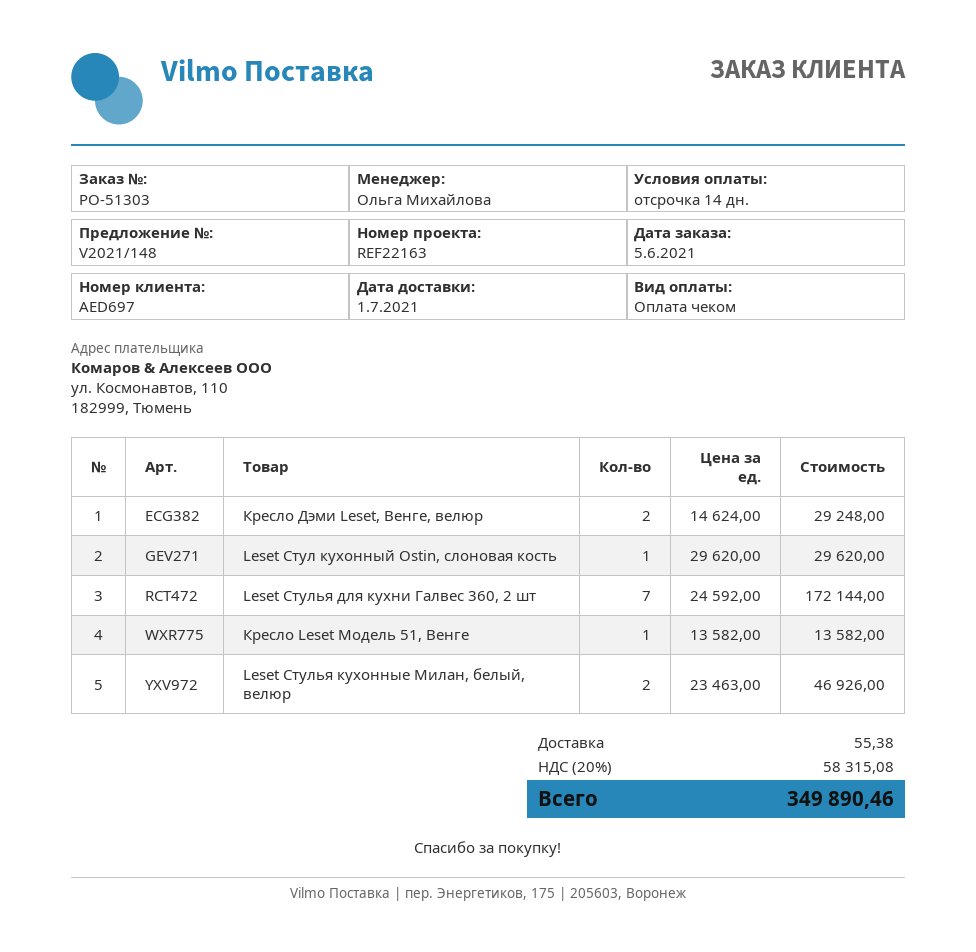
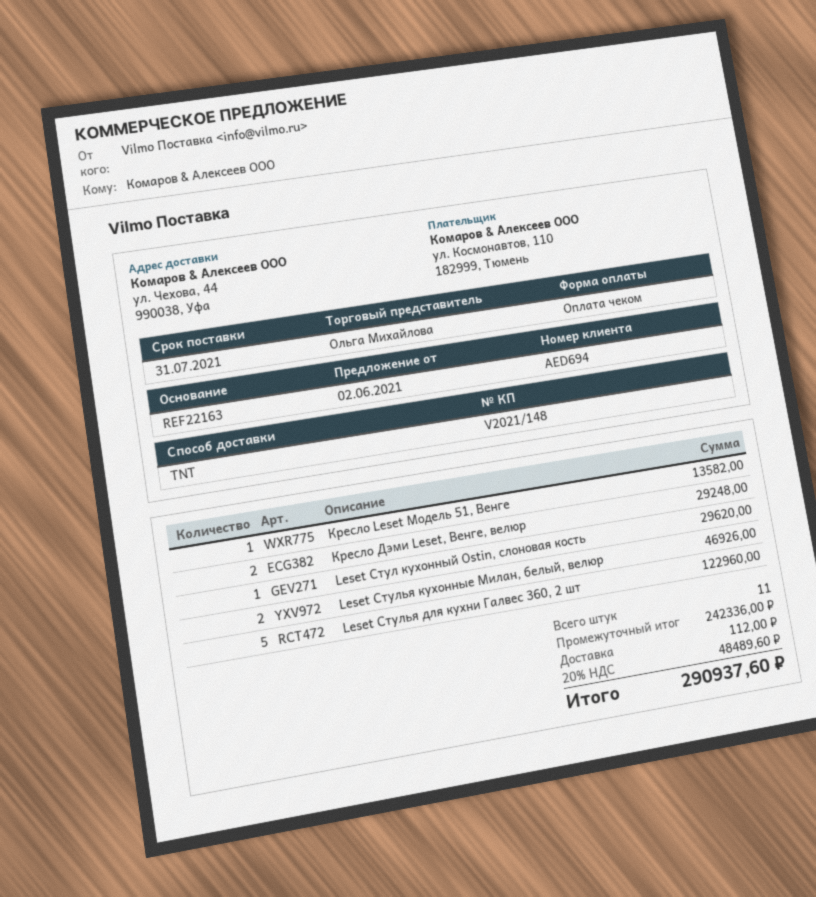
delivery date: 2021-07-01 -> 2021-07-31
customer number: AED697 -> AED694
Leset Стулья для кухни Галвес 360, 2 шт: 7 for 172144.00 -> 5 for 122960.00
shipping: 55.38 -> 112.00
tax: 20% = 58315.08 -> 20% = 48489.60
total: 349890.46 -> 290937.60

